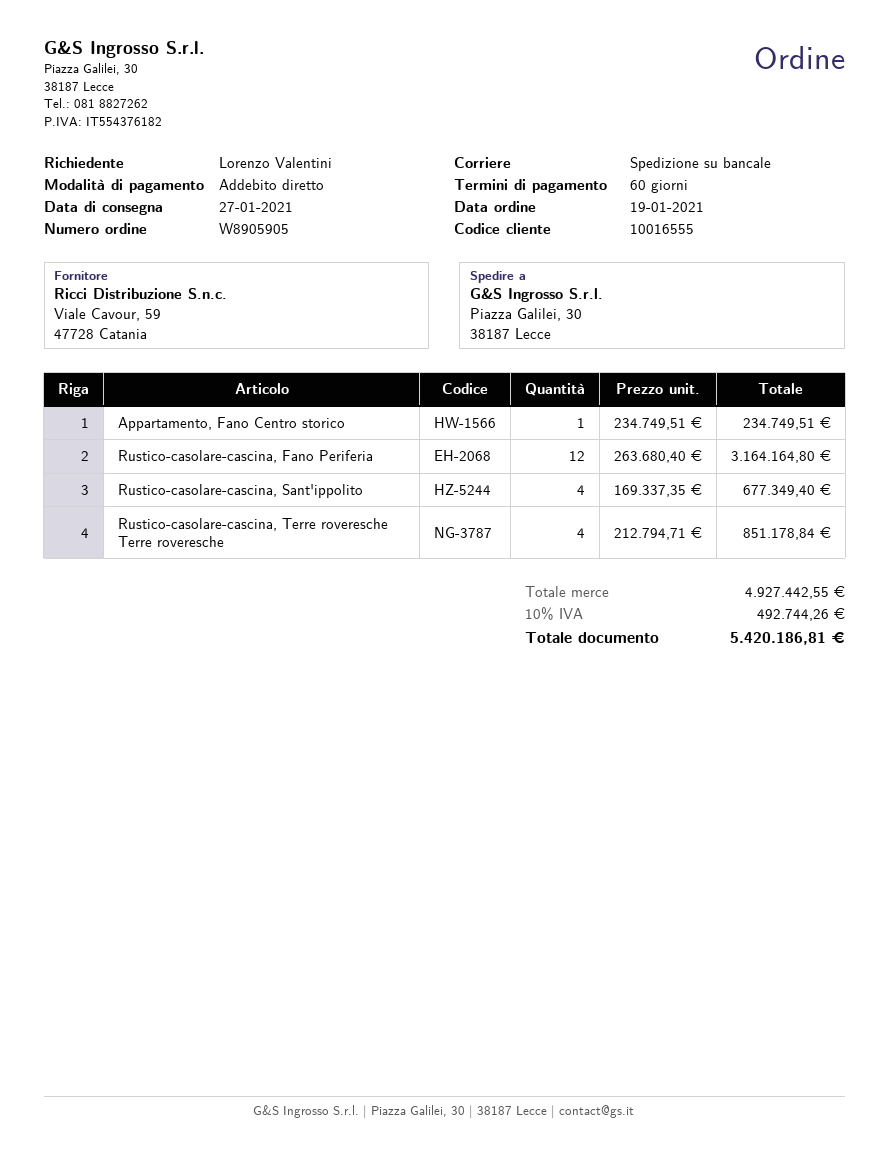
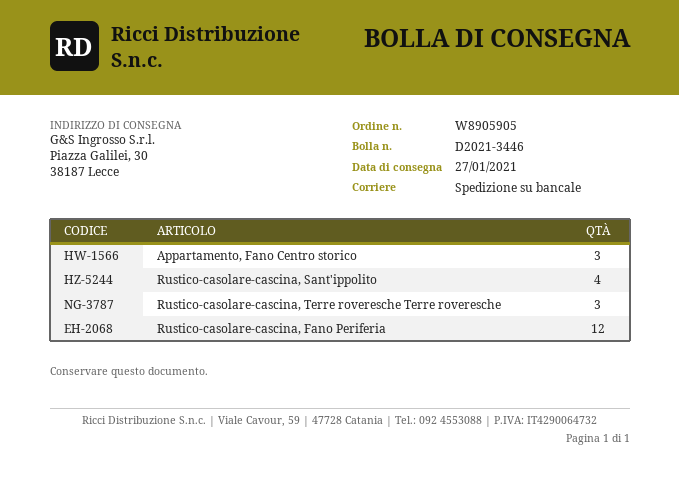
Appartamento, Fano Centro storico: 1 -> 3
Rustico-casolare-cascina, Terre roveresche Terre roveresche: 4 -> 3

